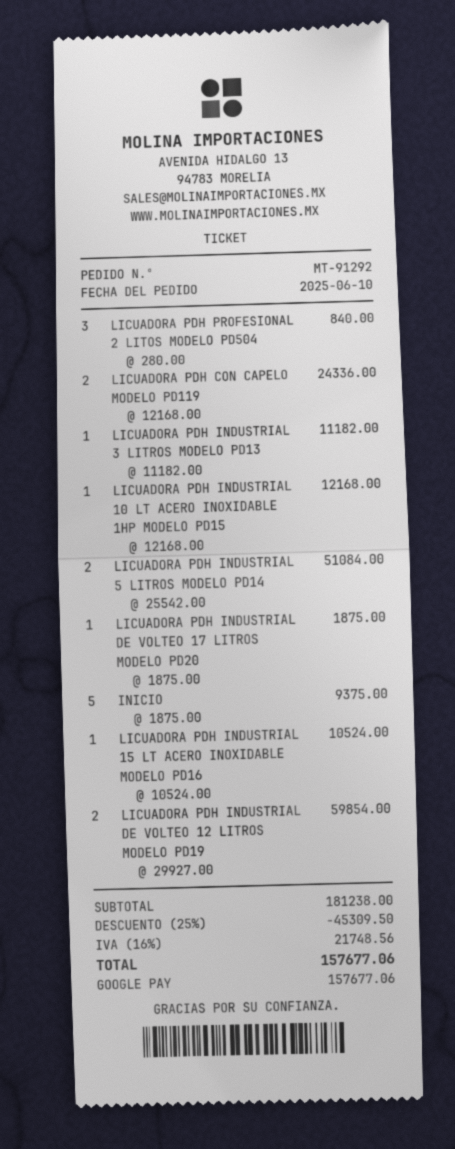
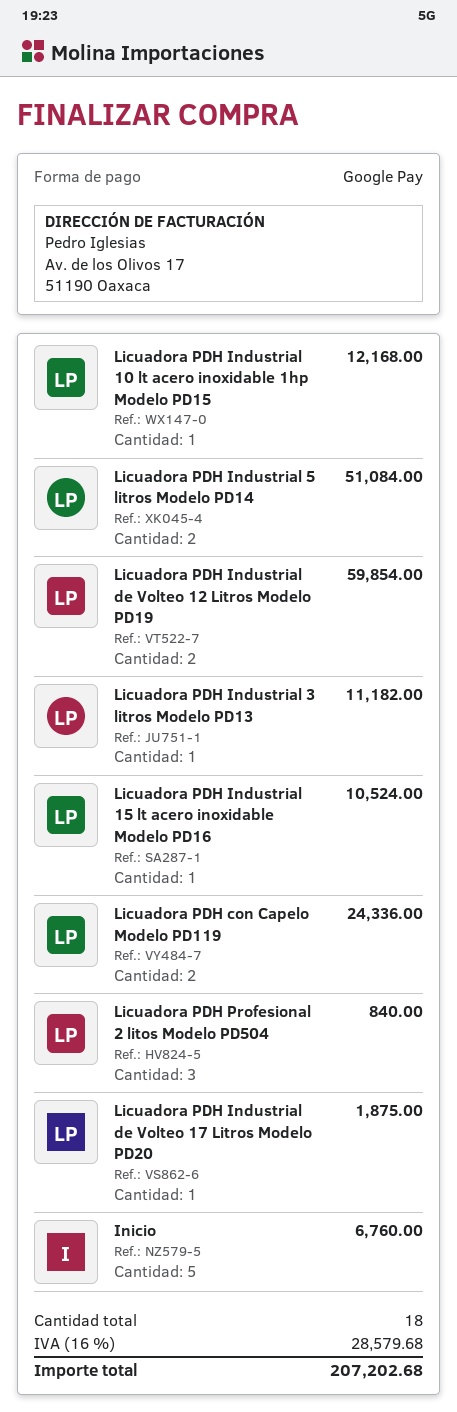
INICIO: 5 for 9375.00 -> 5 for 6760.00
discount: 25% = 45309.50 -> none
tax: 16% = 21748.56 -> 16% = 28579.68
total: 157677.06 -> 207202.68

